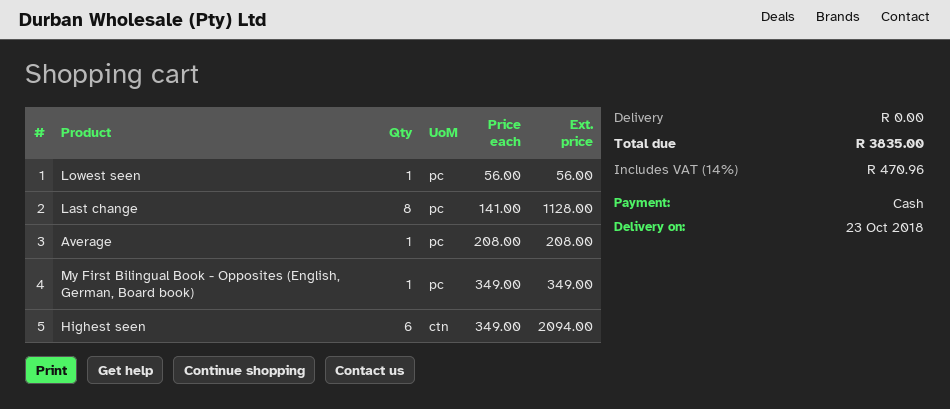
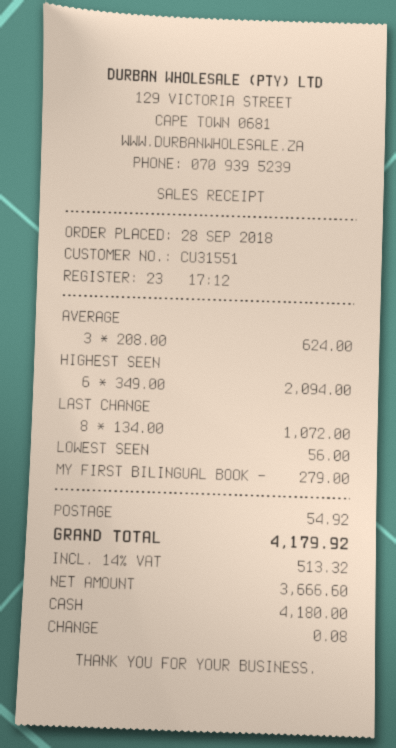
Last change: 8 x 141.00 = 1128.00 -> 8 x 134.00 = 1072.00
Average: 1 x 208.00 = 208.00 -> 3 x 208.00 = 624.00
My First Bilingual Book - Opposites (English, German, Board book): 1 x 349.00 = 349.00 -> 1 x 279.00 = 279.00
shipping: 0.00 -> 54.92
tax: 14% = 470.96 -> 14% = 513.32
total: 3835.00 -> 4179.92

